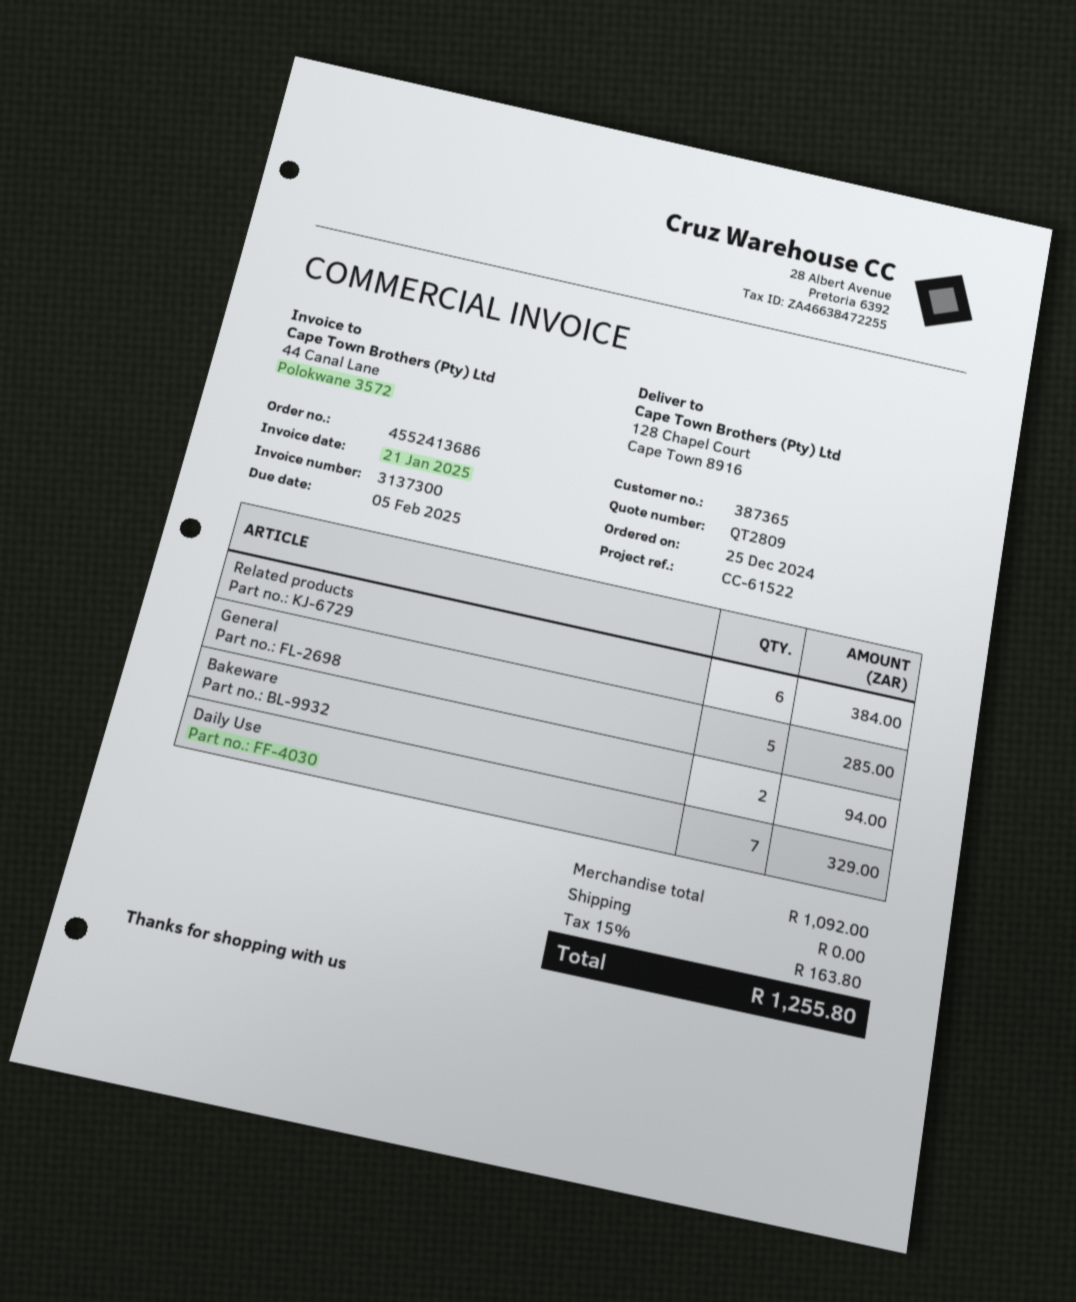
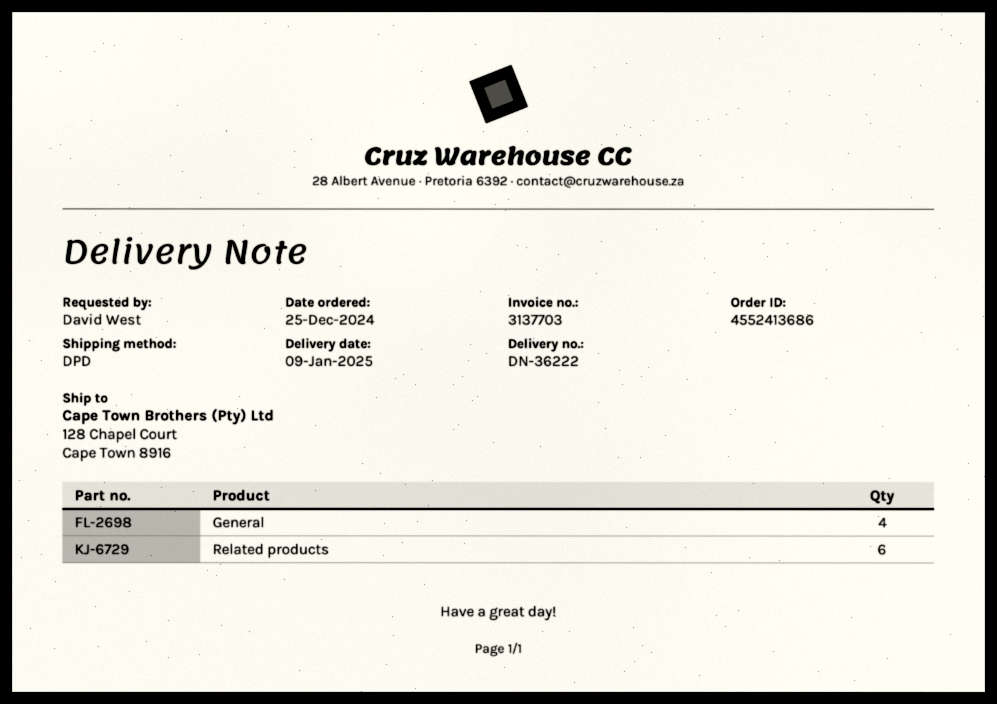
invoice number: 3137300 -> 3137703
General: 5 -> 4
Bakeware: 2 -> none
Daily Use: 7 -> none

